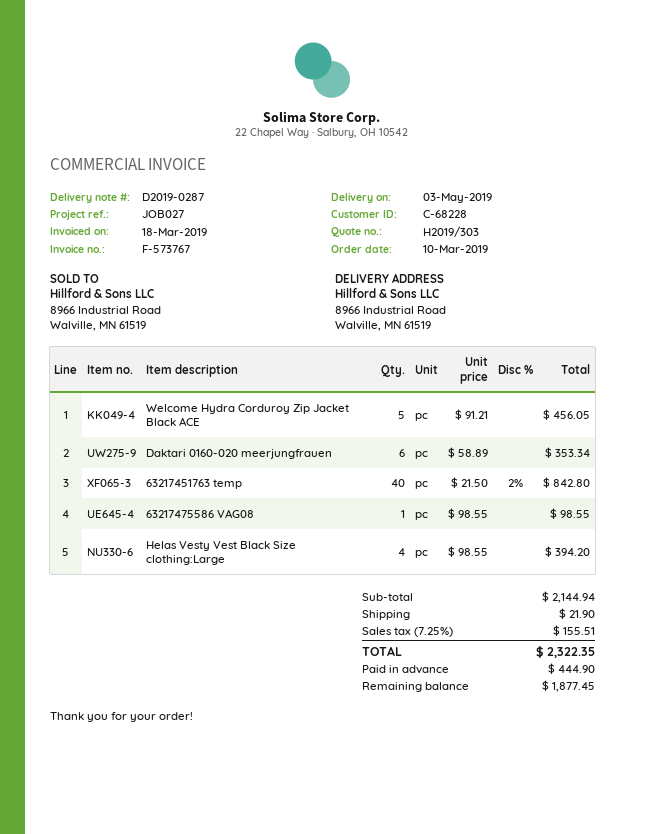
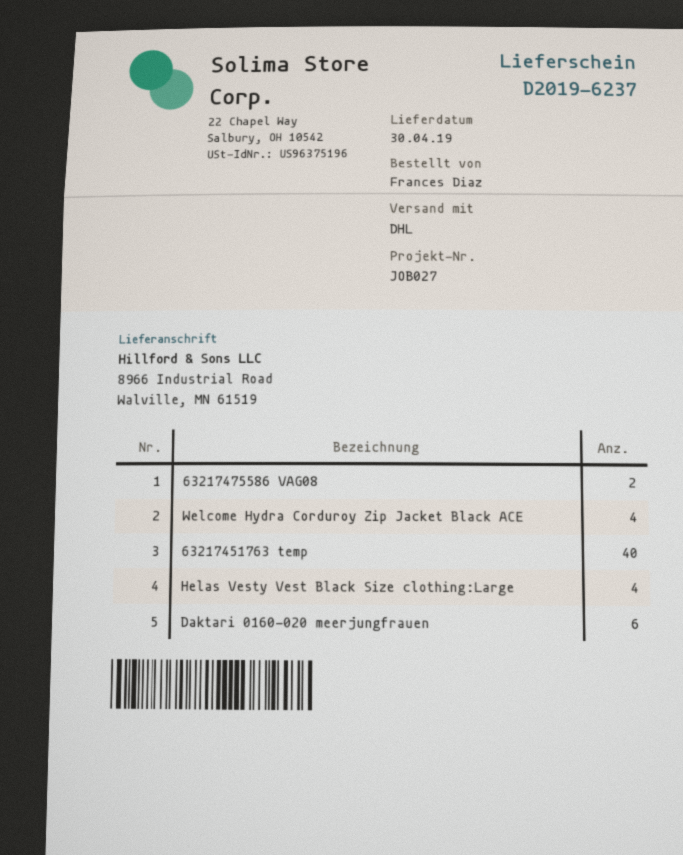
delivery note number: D2019-0287 -> D2019-6237
delivery date: 2019-05-03 -> 2019-04-30
Welcome Hydra Corduroy Zip Jacket Black ACE: 5 -> 4
63217475586 VAG08: 1 -> 2

